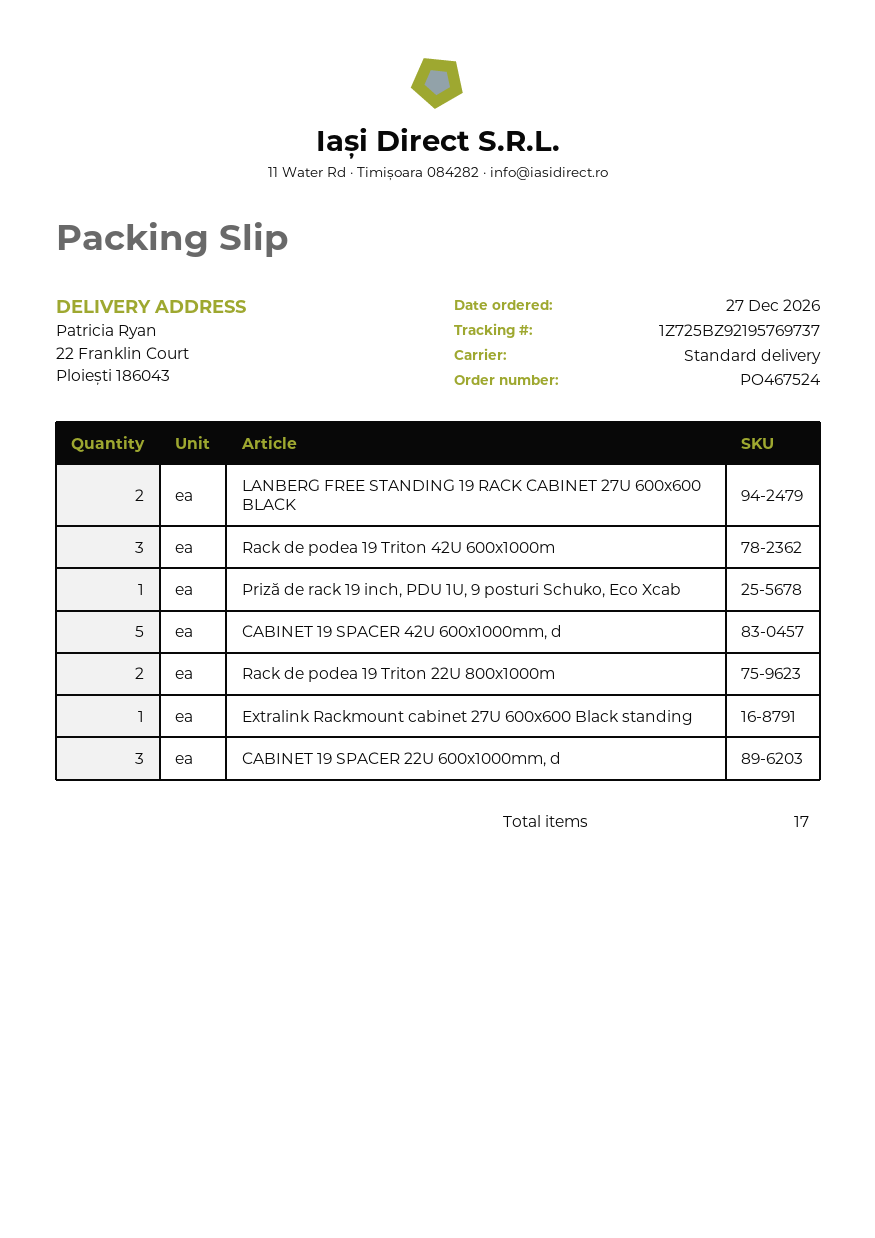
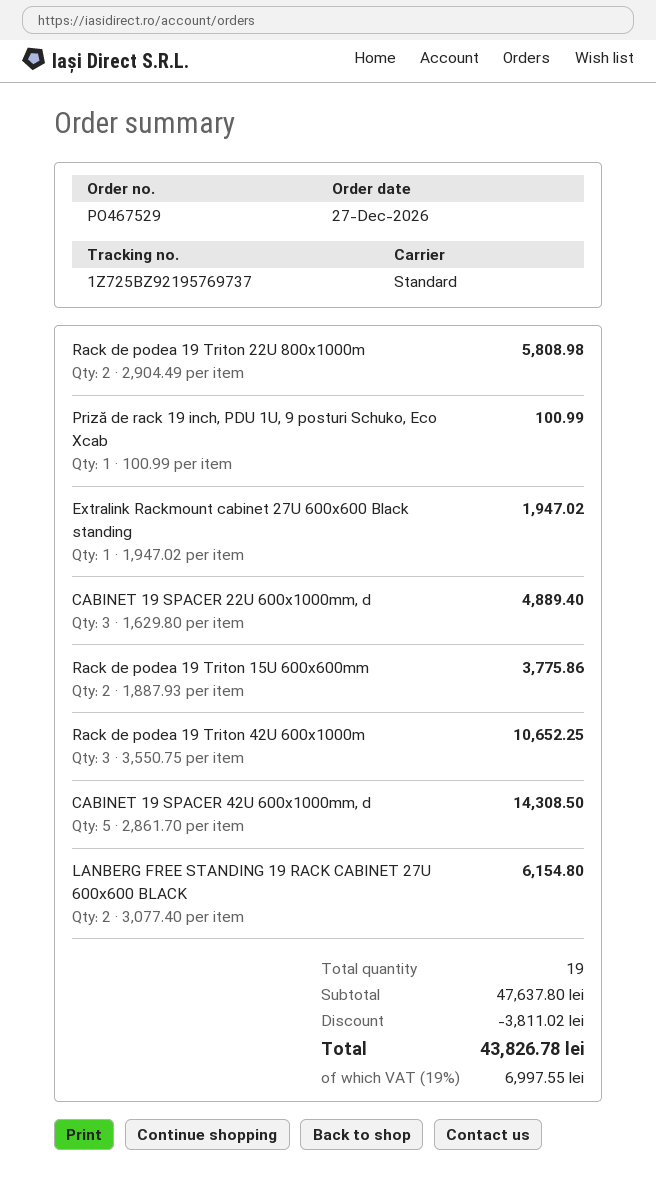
order number: PO467524 -> PO467529
Rack de podea 19 Triton 15U 600x600mm: none -> 2
total quantity: 17 -> 19

